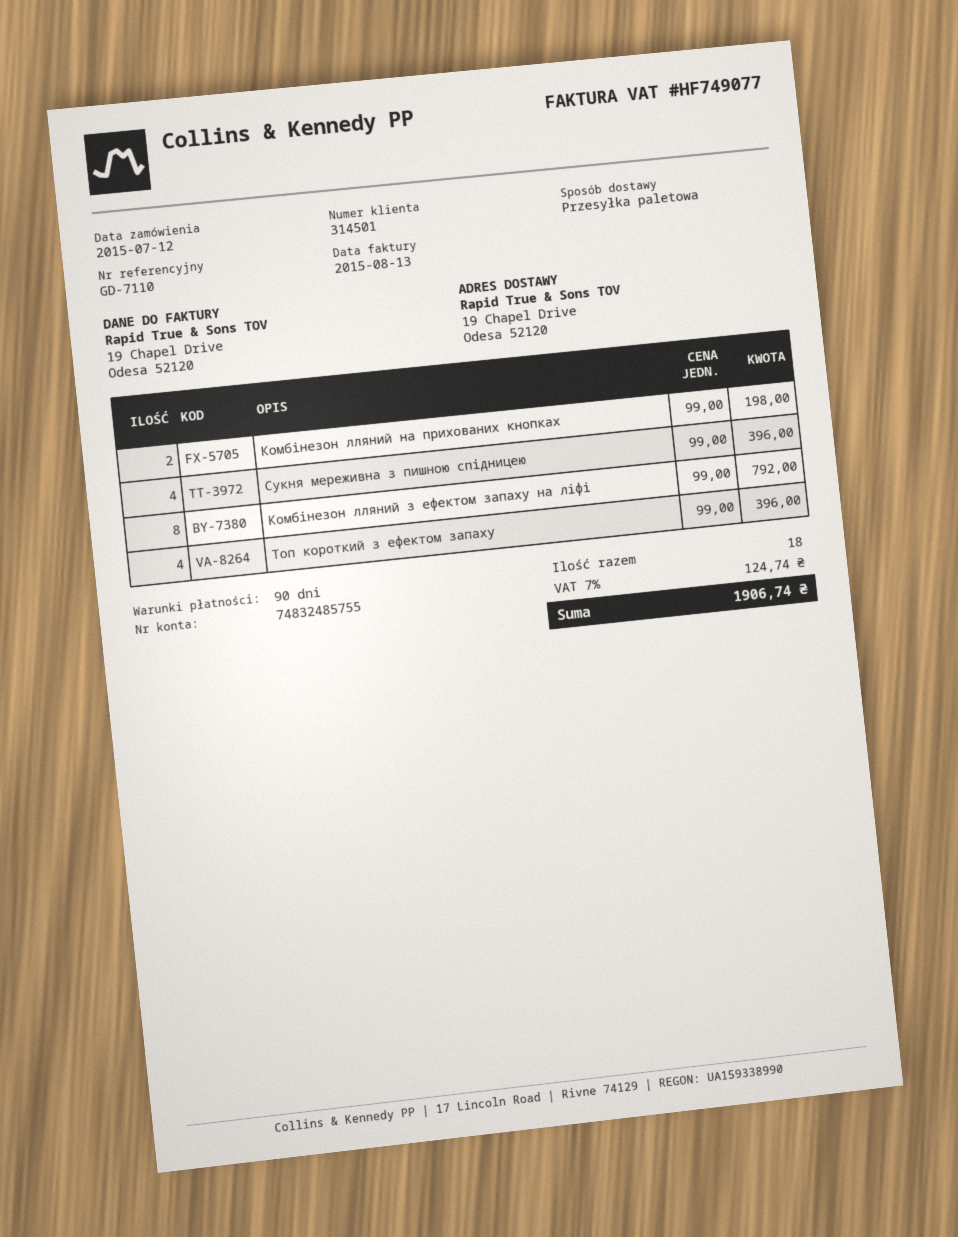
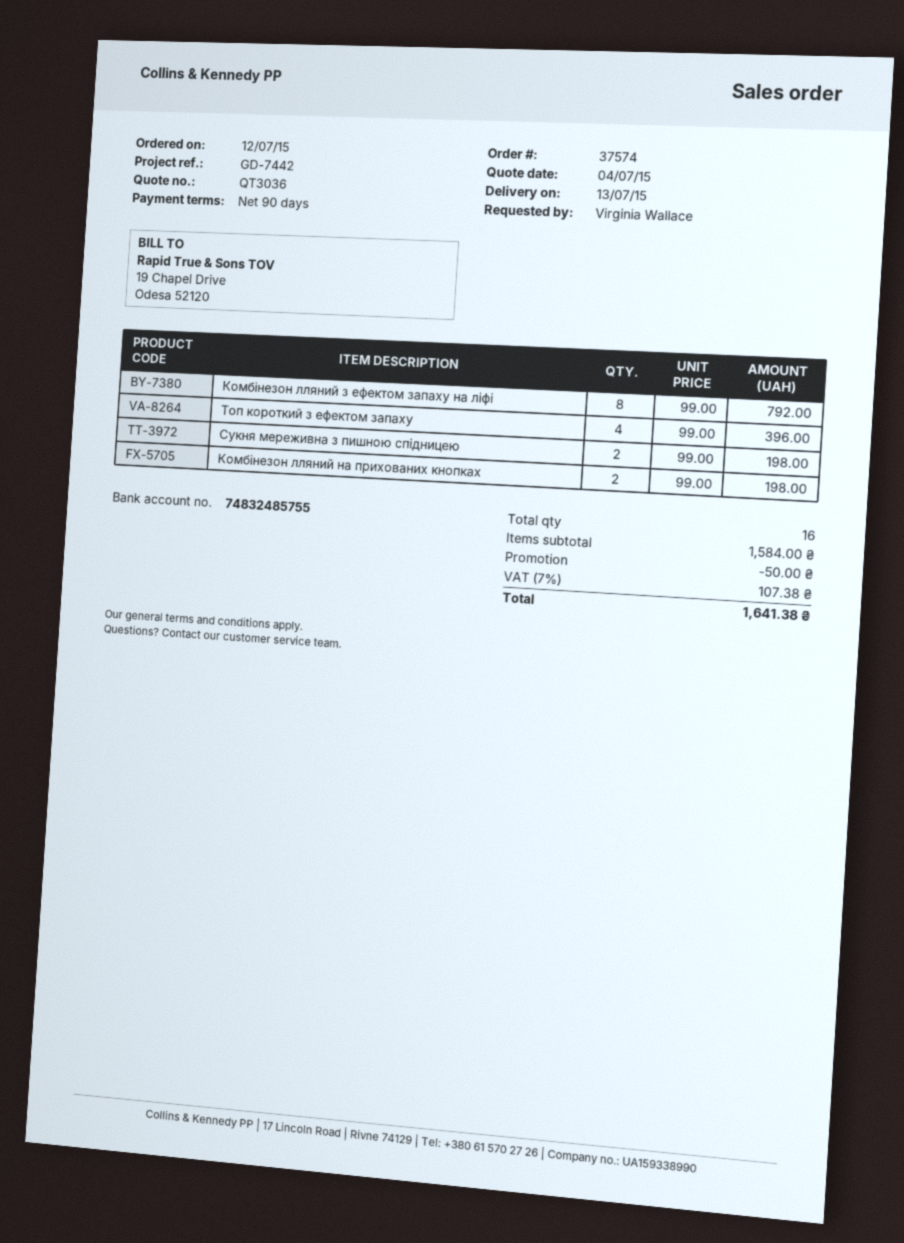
reference: GD-7110 -> GD-7442
Сукня мереживна з пишною спідницею: 4 x 99.00 = 396.00 -> 2 x 99.00 = 198.00
total quantity: 18 -> 16
discount: none -> 50.00
tax: 7% = 124.74 -> 7% = 107.38
total: 1906.74 -> 1641.38

